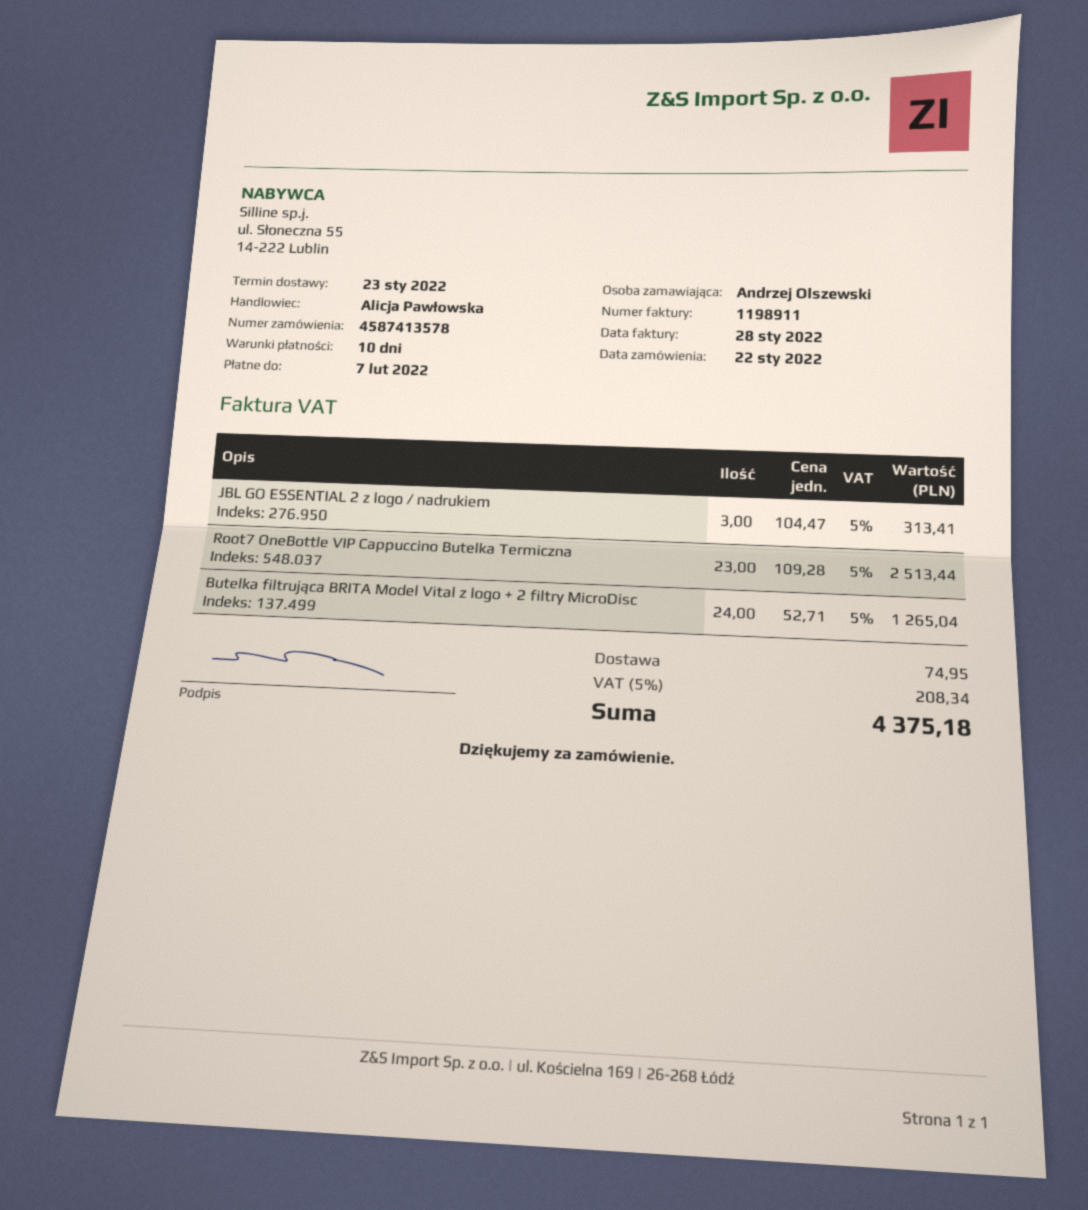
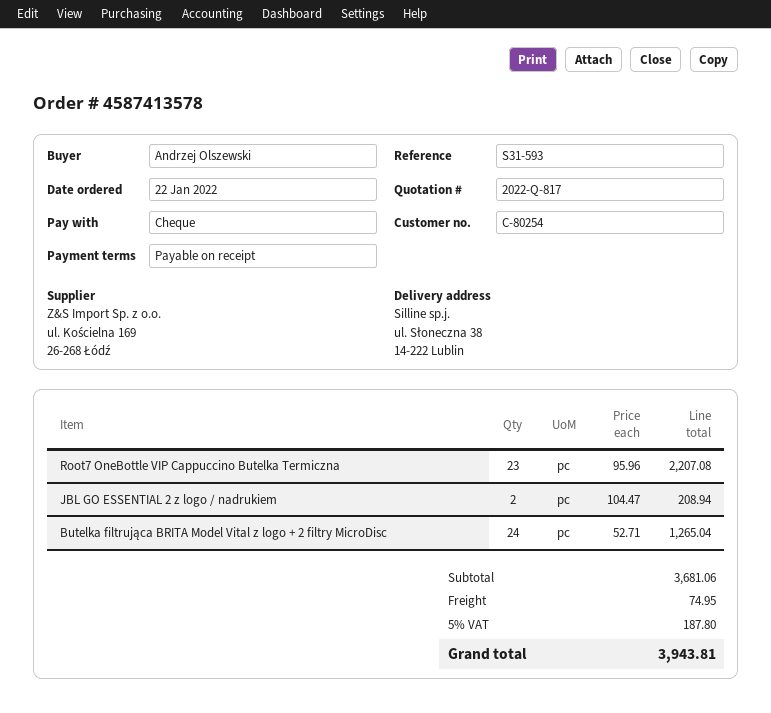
payment terms: 10 days -> on receipt
JBL GO ESSENTIAL 2 z logo / nadrukiem: 3 x 104.47 = 313.41 -> 2 x 104.47 = 208.94
Root7 OneBottle VIP Cappuccino Butelka Termiczna: 23 x 109.28 = 2513.44 -> 23 x 95.96 = 2207.08
tax: 5% = 208.34 -> 5% = 187.80
total: 4375.18 -> 3943.81

